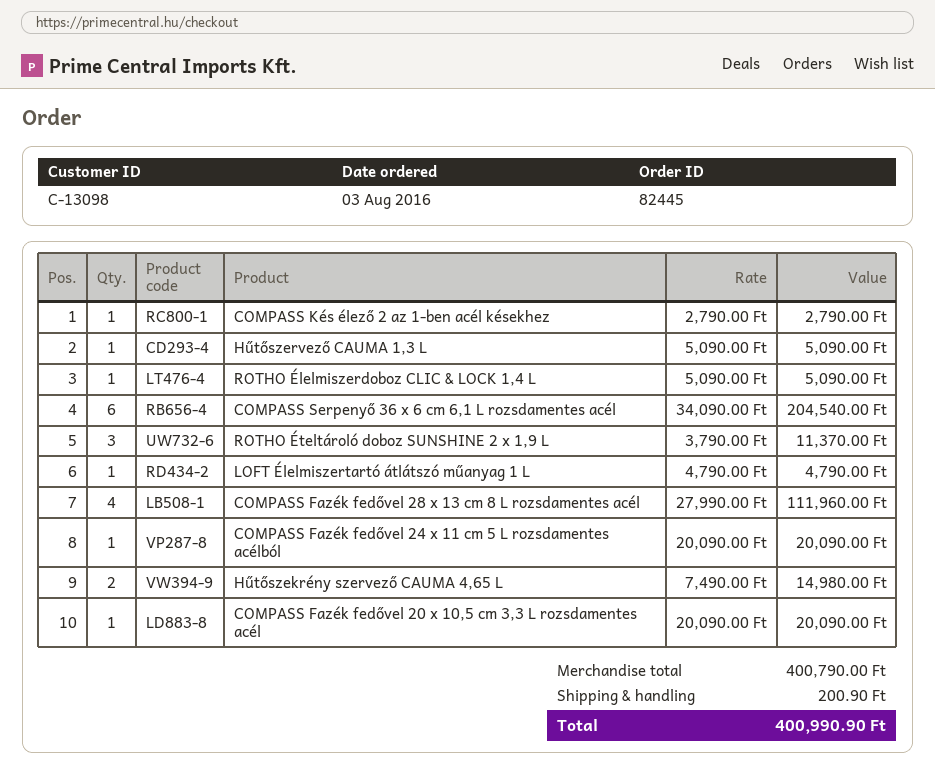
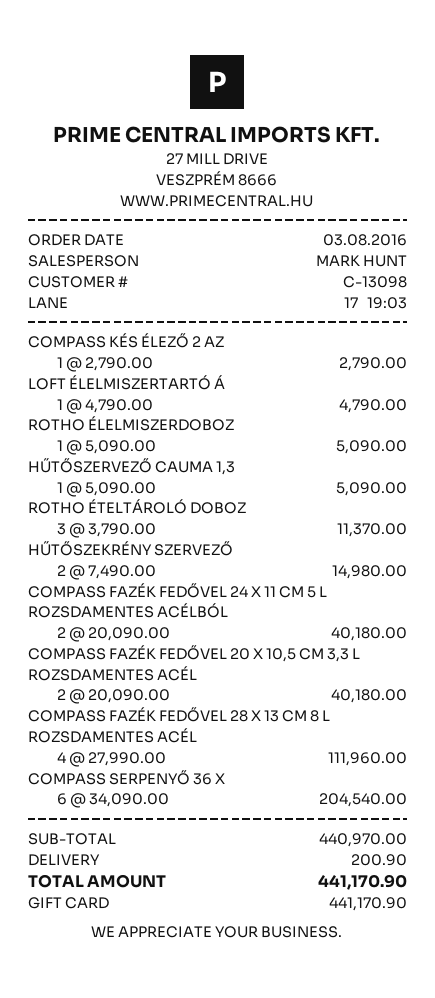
COMPASS Fazék fedővel 24 x 11 cm 5 L rozsdamentes acélból: 1 x 20090.00 = 20090.00 -> 2 x 20090.00 = 40180.00
COMPASS Fazék fedővel 20 x 10,5 cm 3,3 L rozsdamentes acél: 1 x 20090.00 = 20090.00 -> 2 x 20090.00 = 40180.00
subtotal: 400790.00 -> 440970.00
total: 400990.90 -> 441170.90

